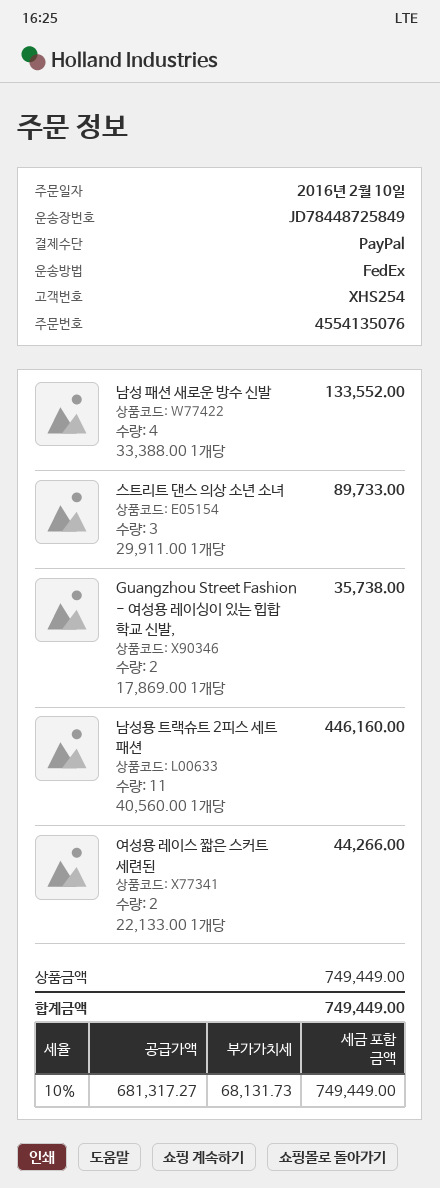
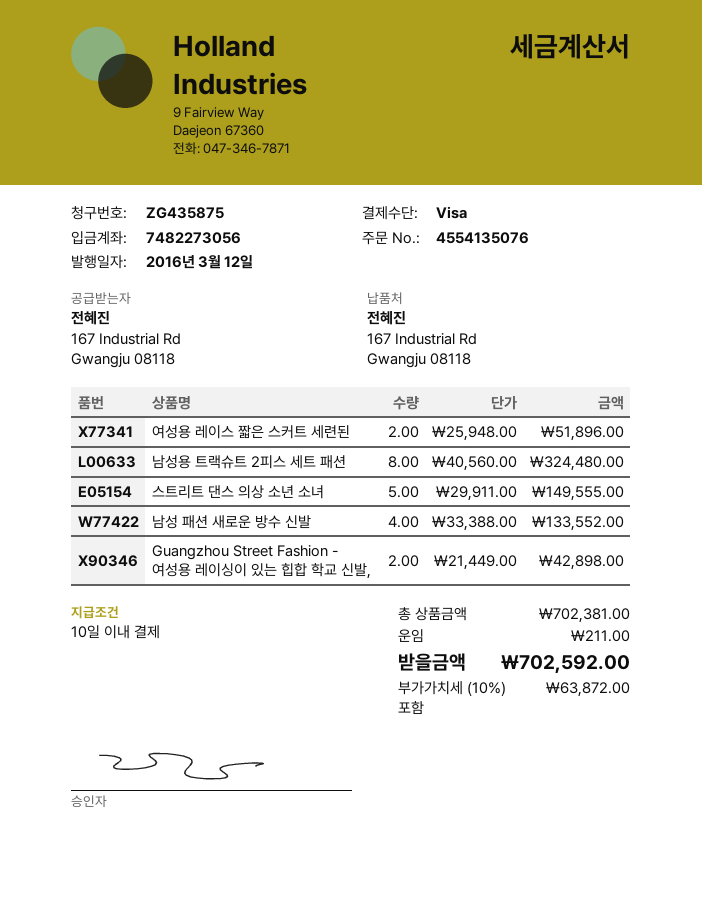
payment method: PayPal -> Visa
스트리트 댄스 의상 소년 소녀: 3 x 29911.00 = 89733.00 -> 5 x 29911.00 = 149555.00
Guangzhou Street Fashion - 여성용 레이싱이 있는 힙합 학교 신발,: 2 x 17869.00 = 35738.00 -> 2 x 21449.00 = 42898.00
남성용 트랙슈트 2피스 세트 패션: 11 x 40560.00 = 446160.00 -> 8 x 40560.00 = 324480.00
여성용 레이스 짧은 스커트 세련된: 2 x 22133.00 = 44266.00 -> 2 x 25948.00 = 51896.00
subtotal: 749449.00 -> 702381.00
shipping: none -> 211.00
tax: 10% = 68131.73 -> 10% = 63872.00
total: 749449.00 -> 702592.00

